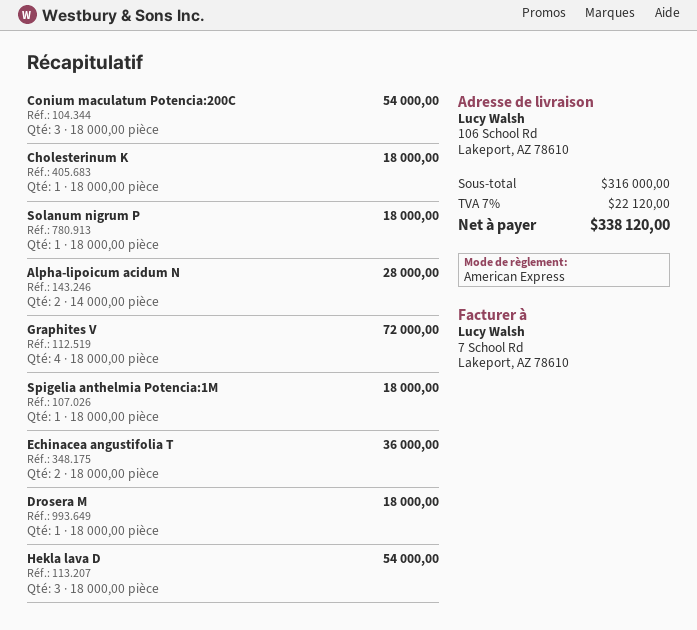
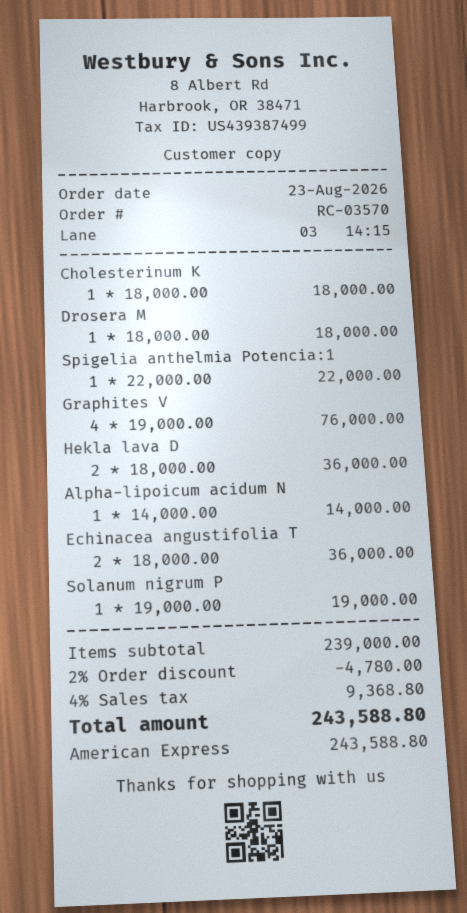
Conium maculatum Potencia:200C: 3 x 18000.00 = 54000.00 -> none
Solanum nigrum P: 1 x 18000.00 = 18000.00 -> 1 x 19000.00 = 19000.00
Alpha-lipoicum acidum N: 2 x 14000.00 = 28000.00 -> 1 x 14000.00 = 14000.00
Graphites V: 4 x 18000.00 = 72000.00 -> 4 x 19000.00 = 76000.00
Spigelia anthelmia Potencia:1M: 1 x 18000.00 = 18000.00 -> 1 x 22000.00 = 22000.00
Hekla lava D: 3 x 18000.00 = 54000.00 -> 2 x 18000.00 = 36000.00
subtotal: 316000.00 -> 239000.00
discount: none -> 2% = 4780.00
tax: 7% = 22120.00 -> 4% = 9368.80
total: 338120.00 -> 243588.80

